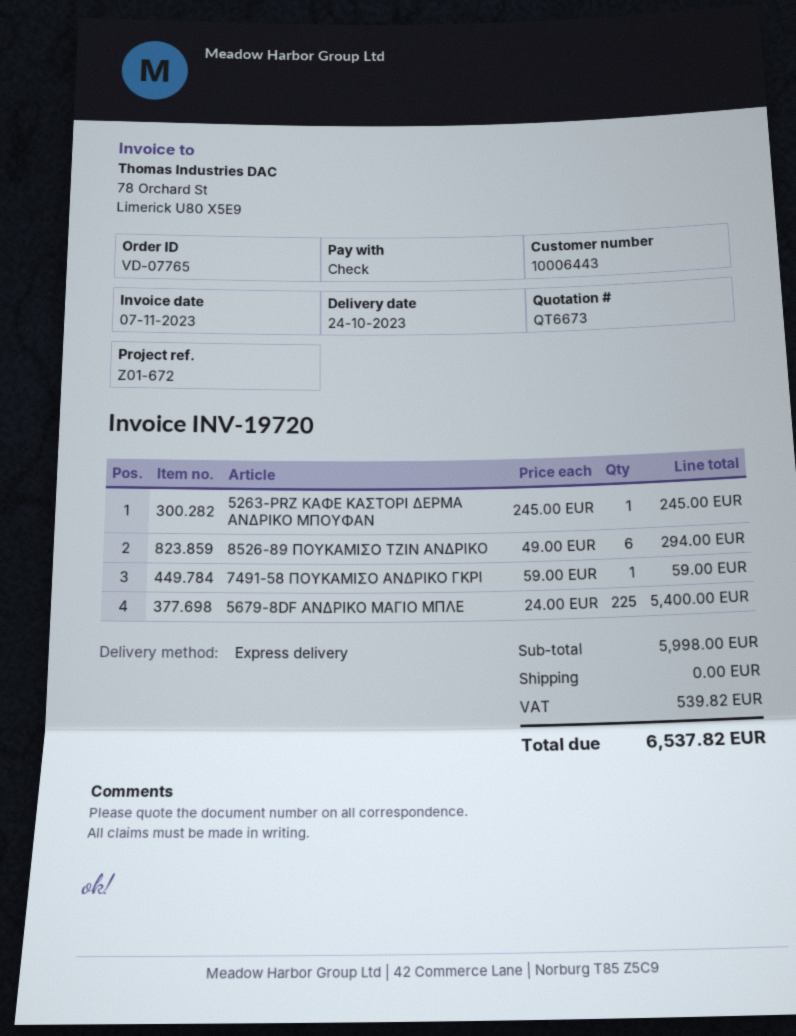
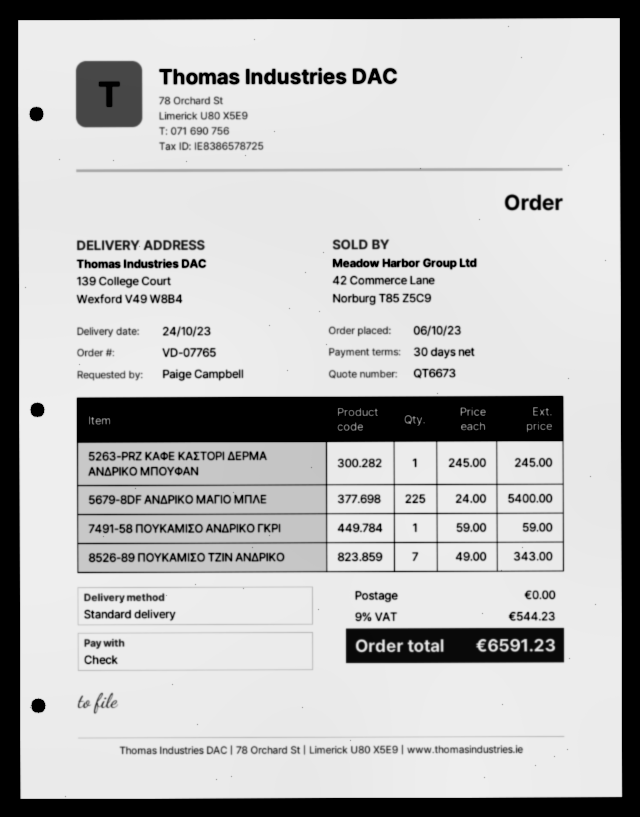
shipping method: express -> standard
8526-89 ΠΟΥΚΑΜΙΣΟ ΤΖΙΝ ΑΝΔΡΙΚΟ: 6 x 49.00 = 294.00 -> 7 x 49.00 = 343.00
tax: 539.82 -> 544.23
total: 6537.82 -> 6591.23

